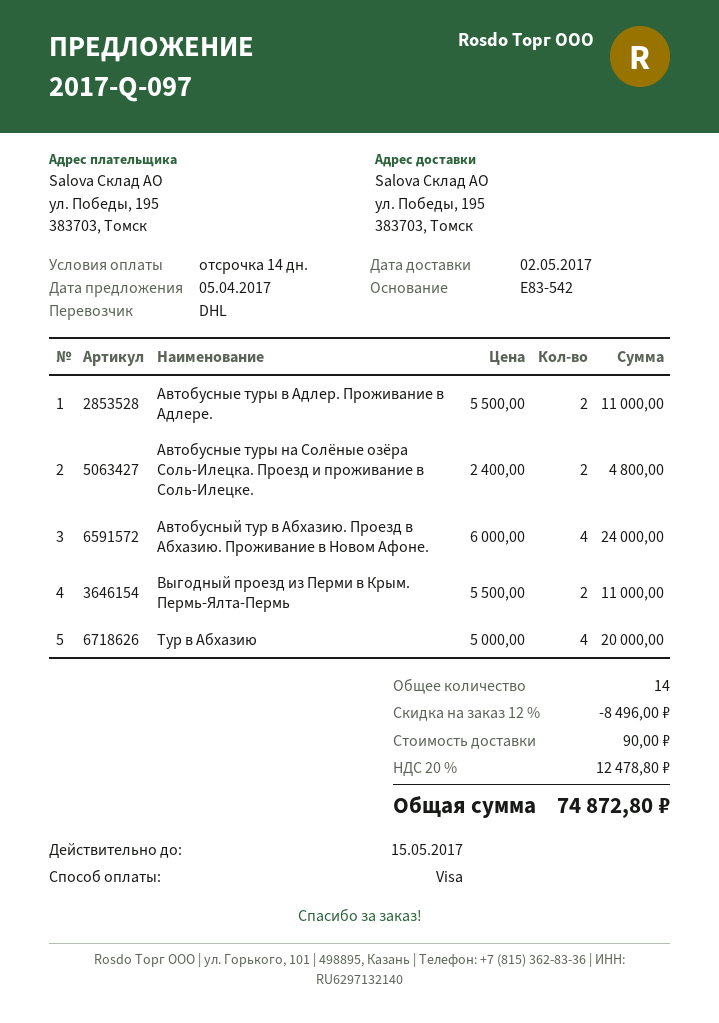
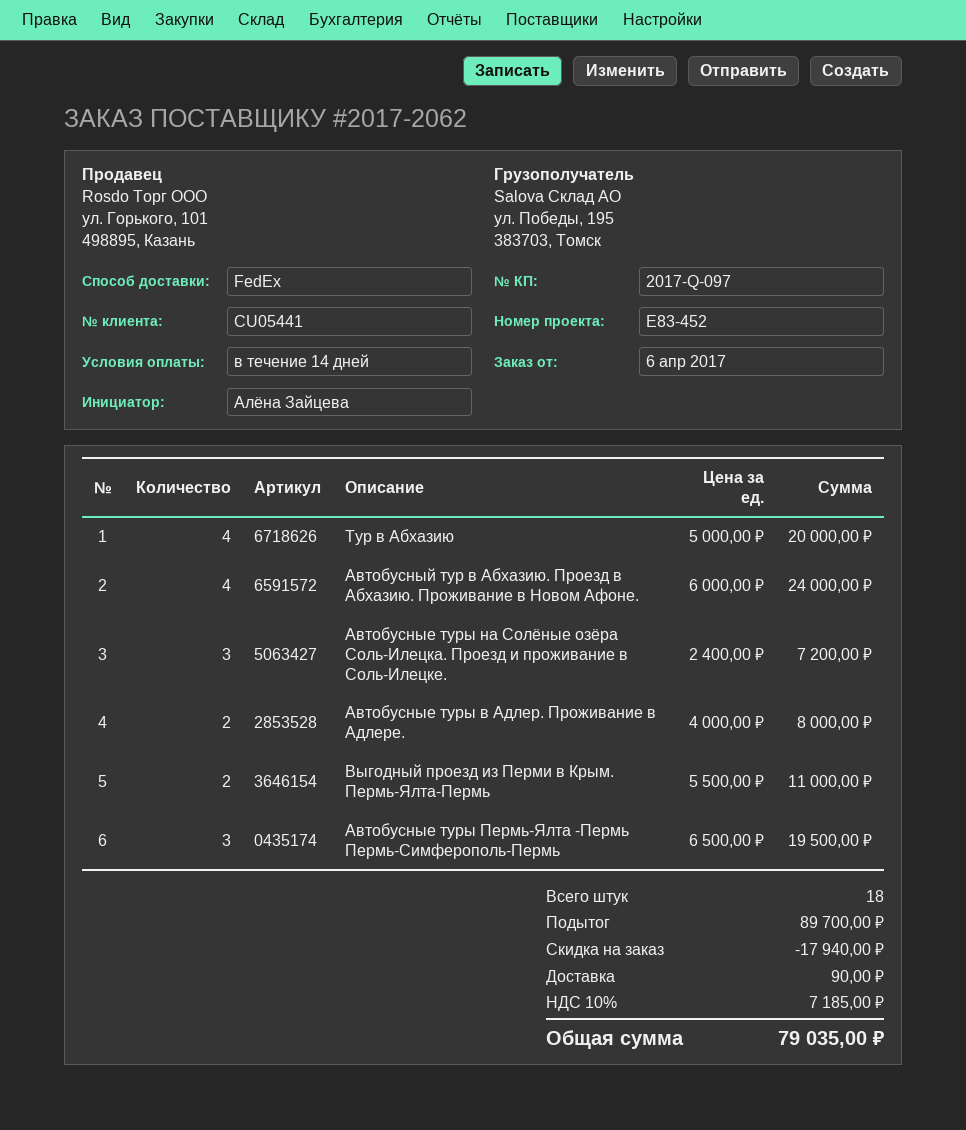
reference: E83-542 -> E83-452
shipping method: DHL -> FedEx
Автобусные туры в Адлер. Проживание в Адлере.: 2 x 5500.00 = 11000.00 -> 2 x 4000.00 = 8000.00
Автобусные туры на Солёные озёра Соль-Илецка. Проезд и проживание в Соль-Илецке.: 2 x 2400.00 = 4800.00 -> 3 x 2400.00 = 7200.00
Автобусные туры Пермь-Ялта -Пермь Пермь-Симферополь-Пермь: none -> 3 x 6500.00 = 19500.00
total quantity: 14 -> 18
discount: 8496.00 -> 17940.00
tax: 20% = 12478.80 -> 10% = 7185.00
total: 74872.80 -> 79035.00

